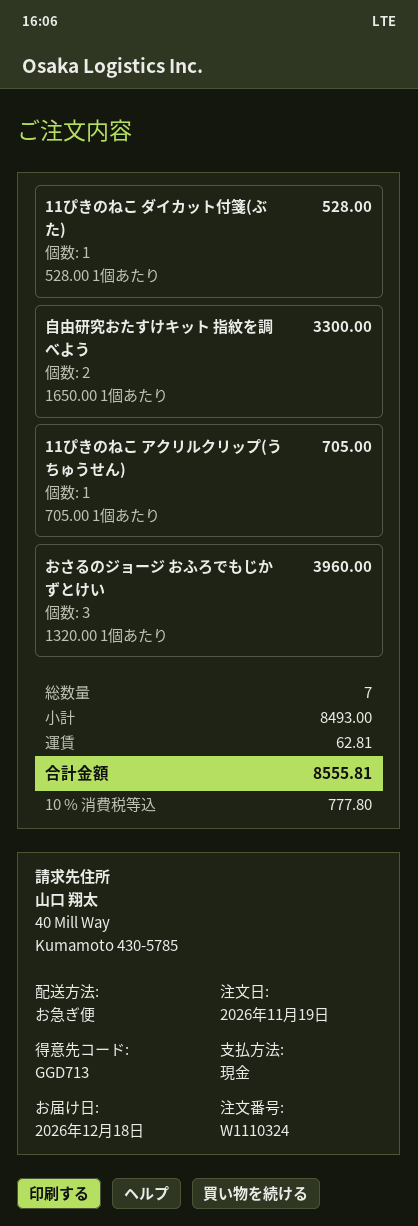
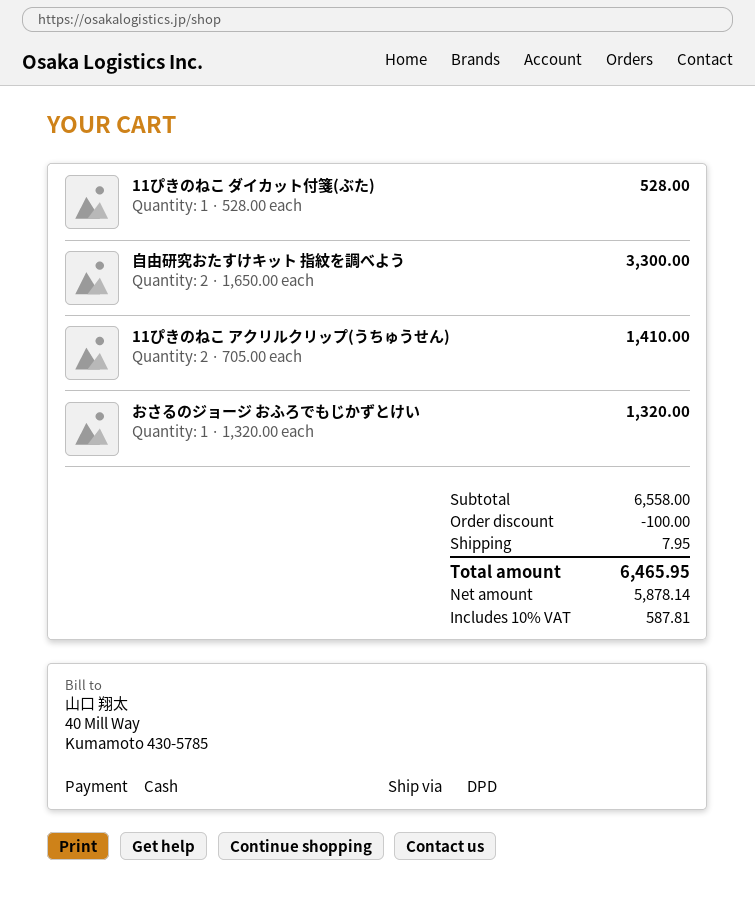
shipping method: express -> DPD
11ぴきのねこ アクリルクリップ(うちゅうせん): 1 x 705.00 = 705.00 -> 2 x 705.00 = 1410.00
おさるのジョージ おふろでもじかずとけい: 3 x 1320.00 = 3960.00 -> 1 x 1320.00 = 1320.00
subtotal: 8493.00 -> 6558.00
discount: none -> 100.00
shipping: 62.81 -> 7.95
tax: 10% = 777.80 -> 10% = 587.81
total: 8555.81 -> 6465.95

